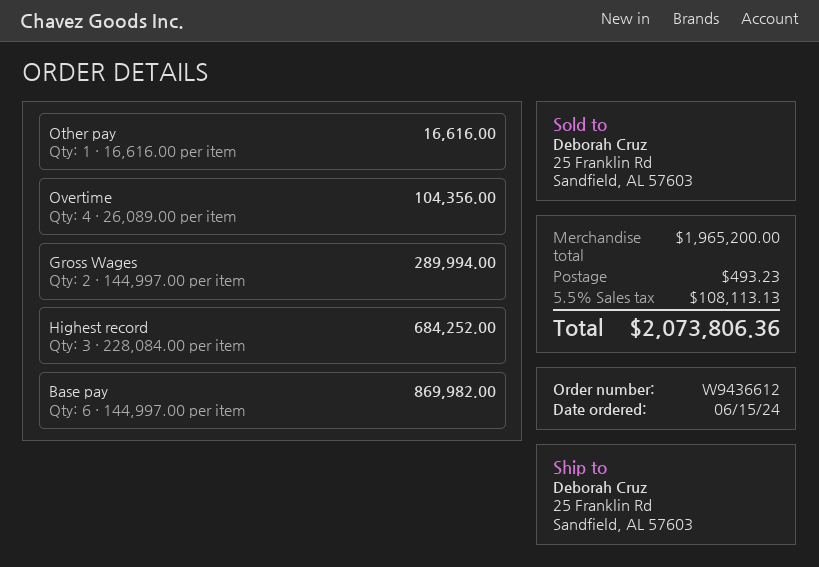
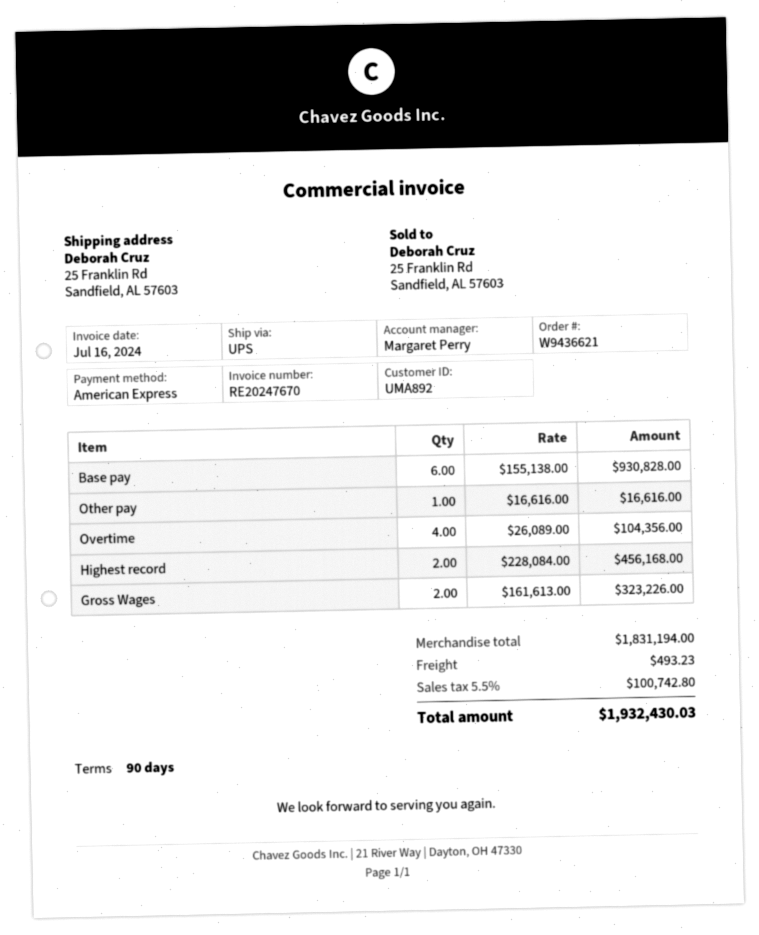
order number: W9436612 -> W9436621
Gross Wages: 2 x 144997.00 = 289994.00 -> 2 x 161613.00 = 323226.00
Highest record: 3 x 228084.00 = 684252.00 -> 2 x 228084.00 = 456168.00
Base pay: 6 x 144997.00 = 869982.00 -> 6 x 155138.00 = 930828.00
subtotal: 1965200.00 -> 1831194.00
tax: 5.5% = 108113.13 -> 5.5% = 100742.80
total: 2073806.36 -> 1932430.03

